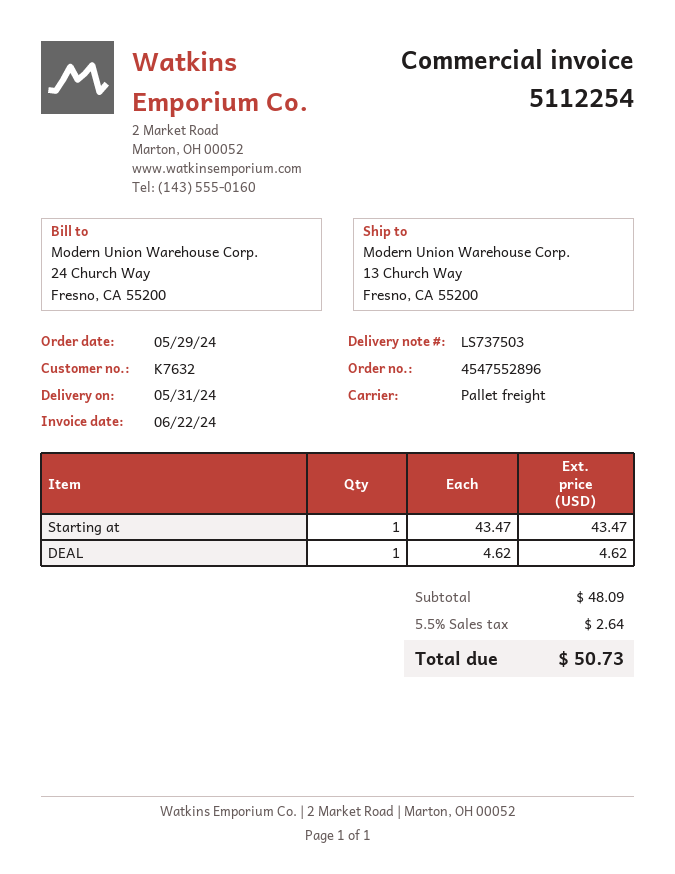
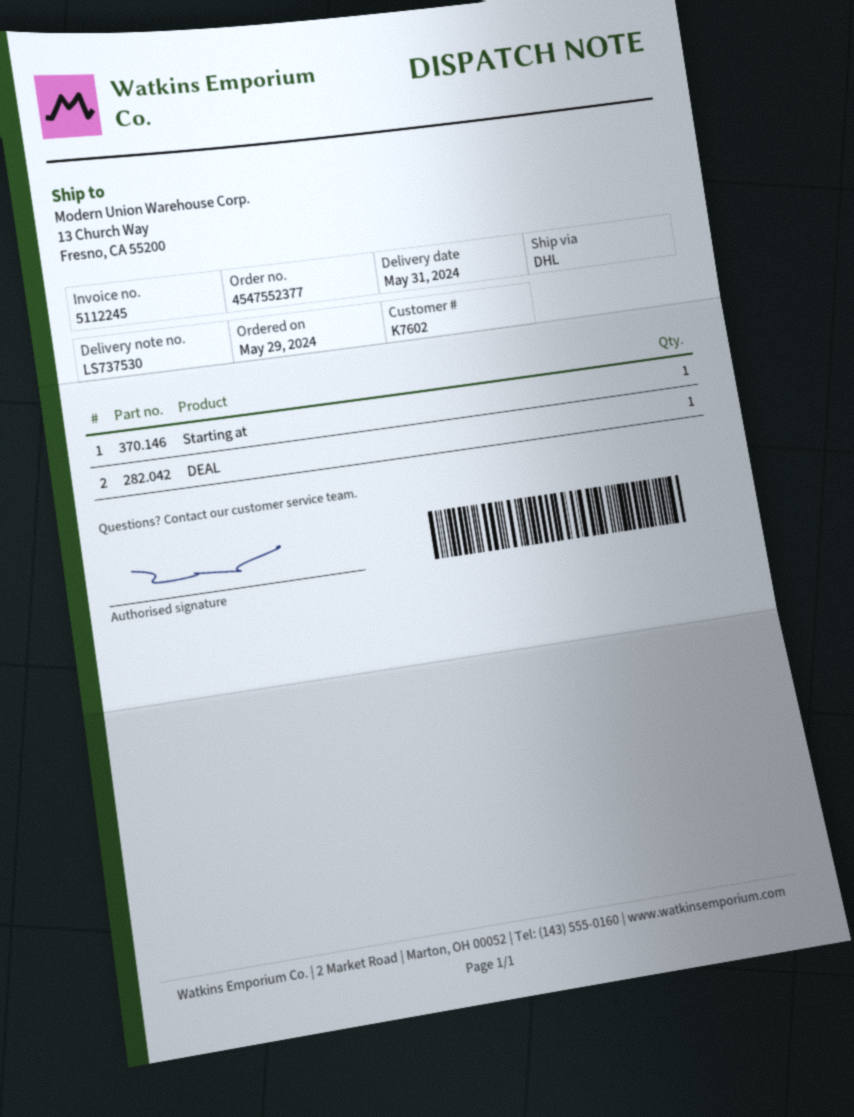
order number: 4547552896 -> 4547552377
delivery note number: LS737503 -> LS737530
invoice number: 5112254 -> 5112245
customer number: K7632 -> K7602
shipping method: pallet freight -> DHL

